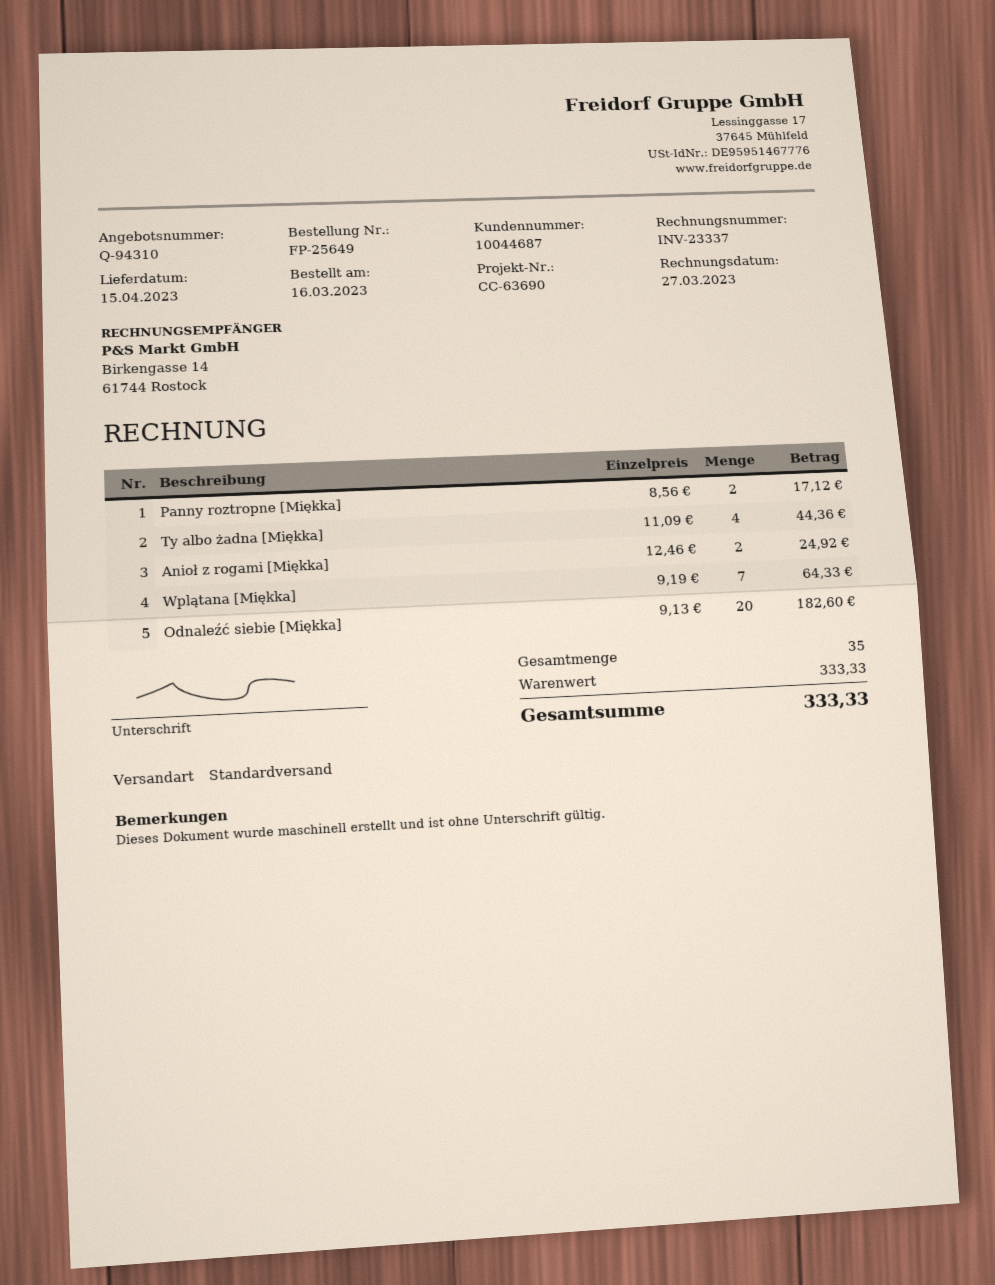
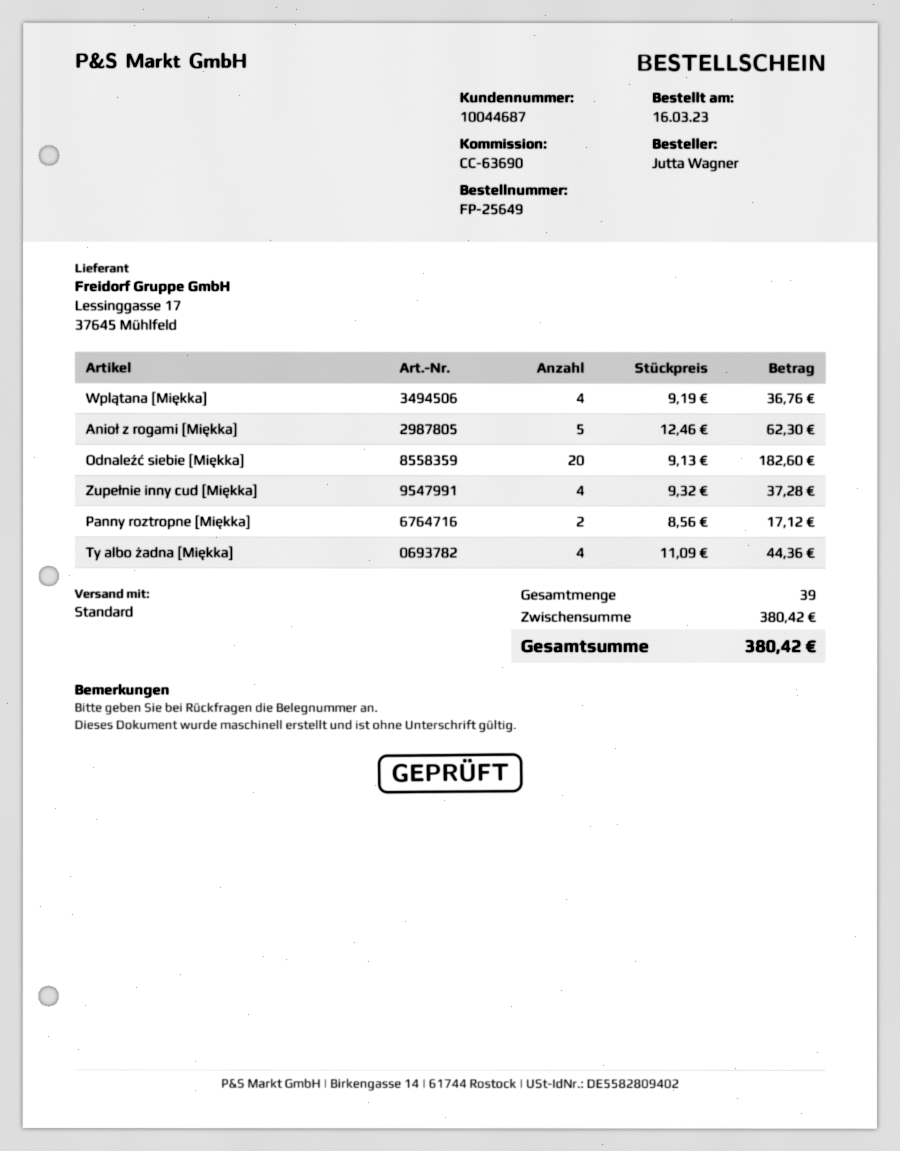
Anioł z rogami [Miękka]: 2 x 12.46 = 24.92 -> 5 x 12.46 = 62.30
Wplątana [Miękka]: 7 x 9.19 = 64.33 -> 4 x 9.19 = 36.76
Zupełnie inny cud [Miękka]: none -> 4 x 9.32 = 37.28
total quantity: 35 -> 39
subtotal: 333.33 -> 380.42
total: 333.33 -> 380.42

